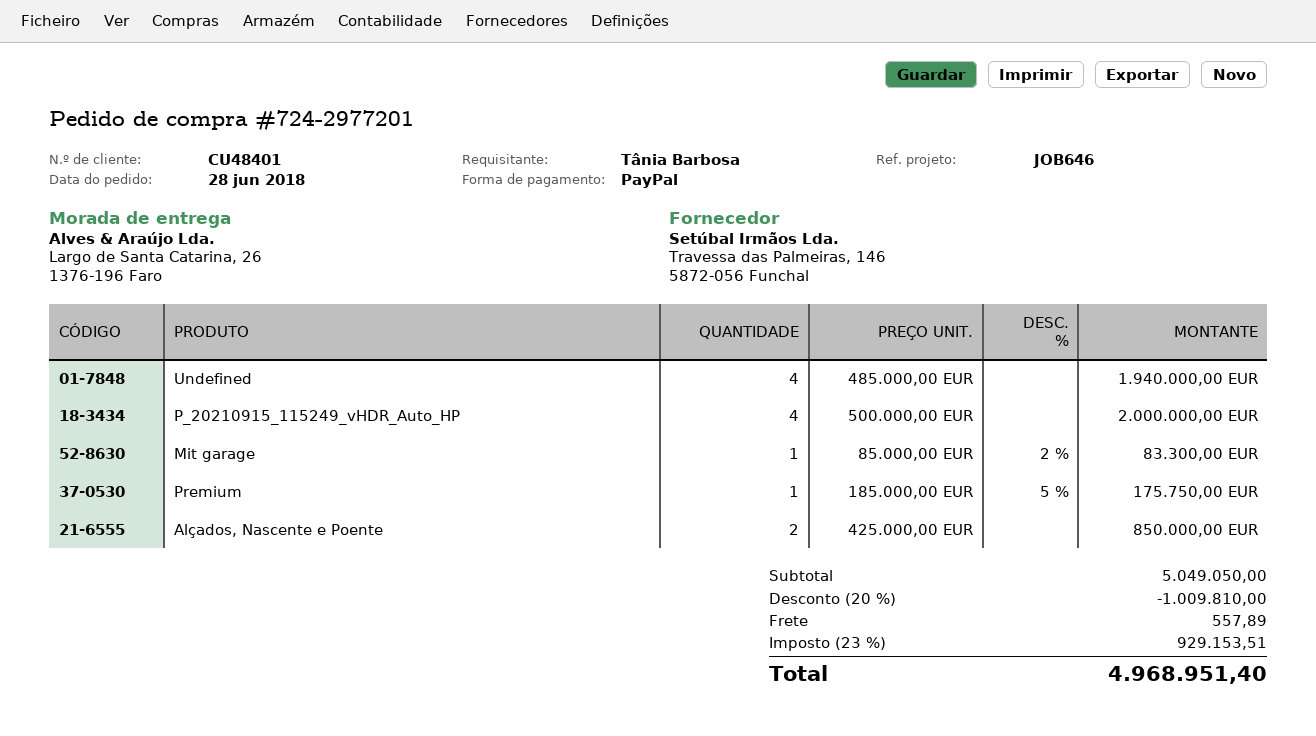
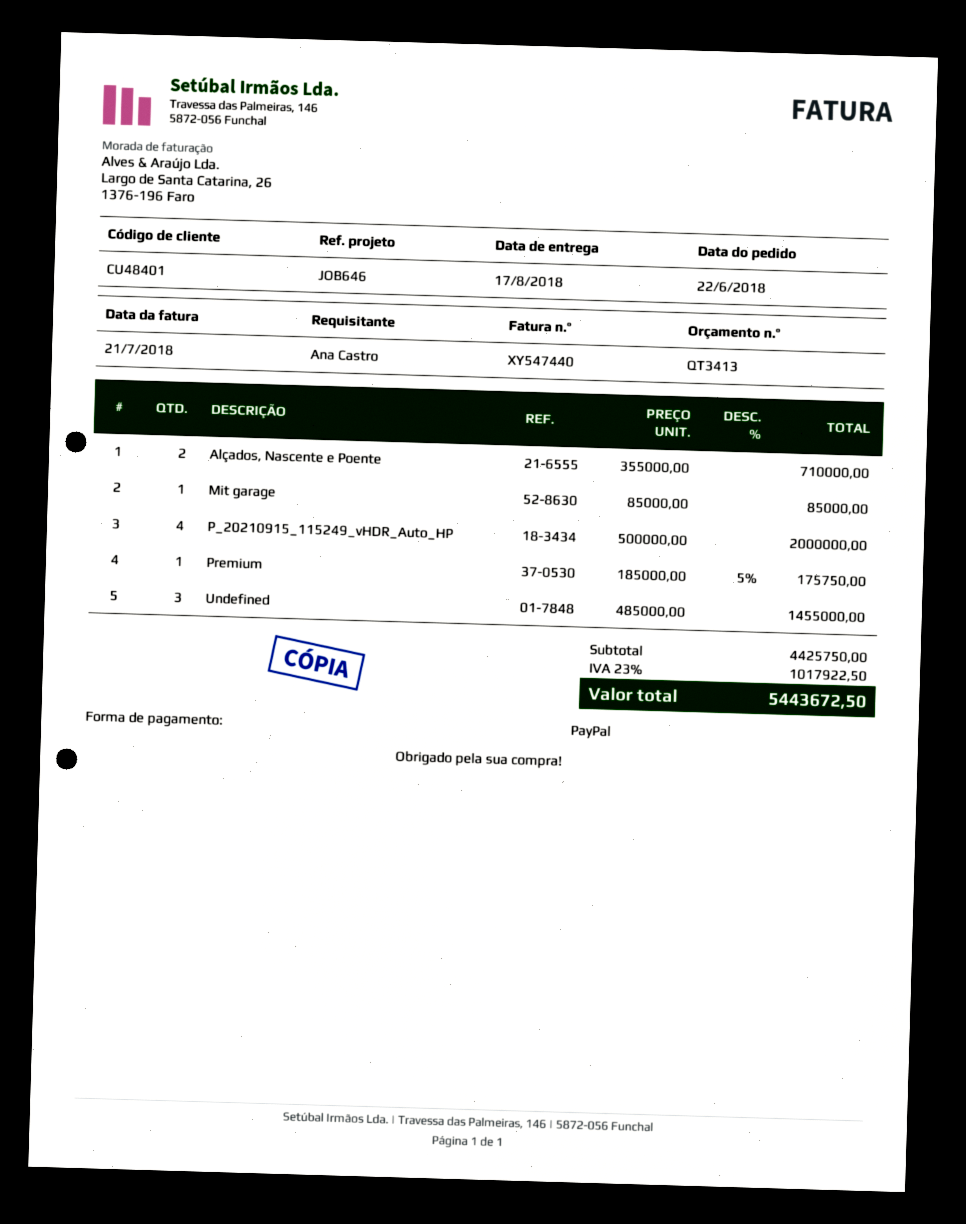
order date: 2018-06-28 -> 2018-06-22
ordered by: Tânia Barbosa -> Ana Castro
Undefined: 4 x 485000.00 = 1940000.00 -> 3 x 485000.00 = 1455000.00
Mit garage: 1 x 85000.00 - 2% = 83300.00 -> 1 x 85000.00 = 85000.00
Alçados, Nascente e Poente: 2 x 425000.00 = 850000.00 -> 2 x 355000.00 = 710000.00
subtotal: 5049050.00 -> 4425750.00
discount: 20% = 1009810.00 -> none
shipping: 557.89 -> none
tax: 23% = 929153.51 -> 23% = 1017922.50
total: 4968951.40 -> 5443672.50

